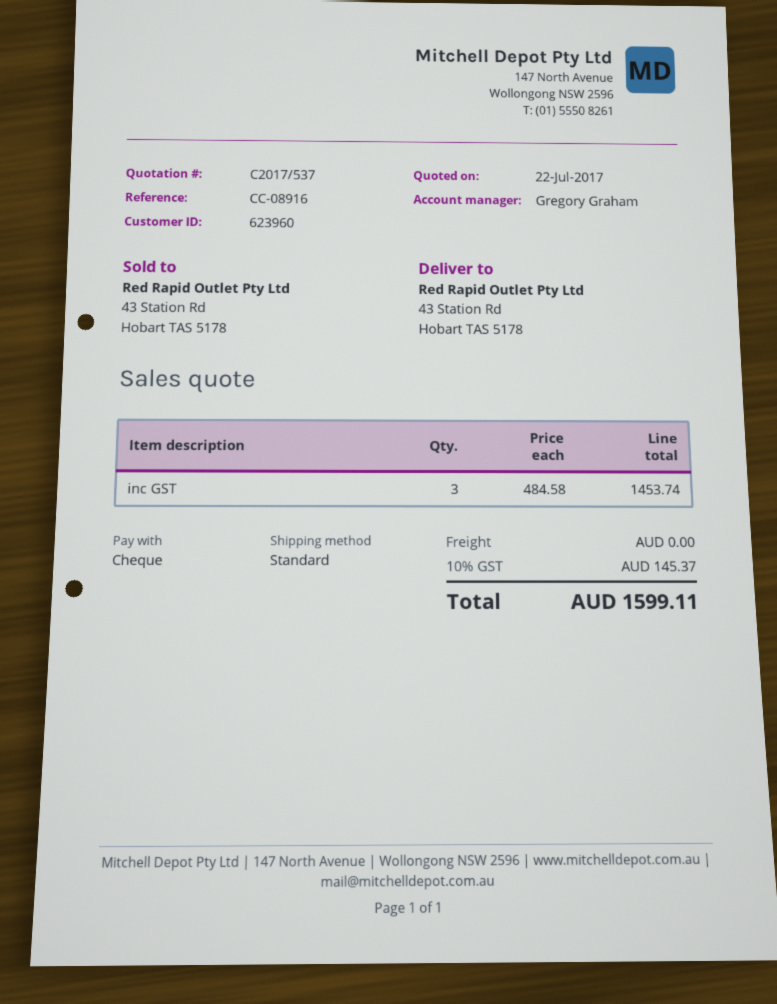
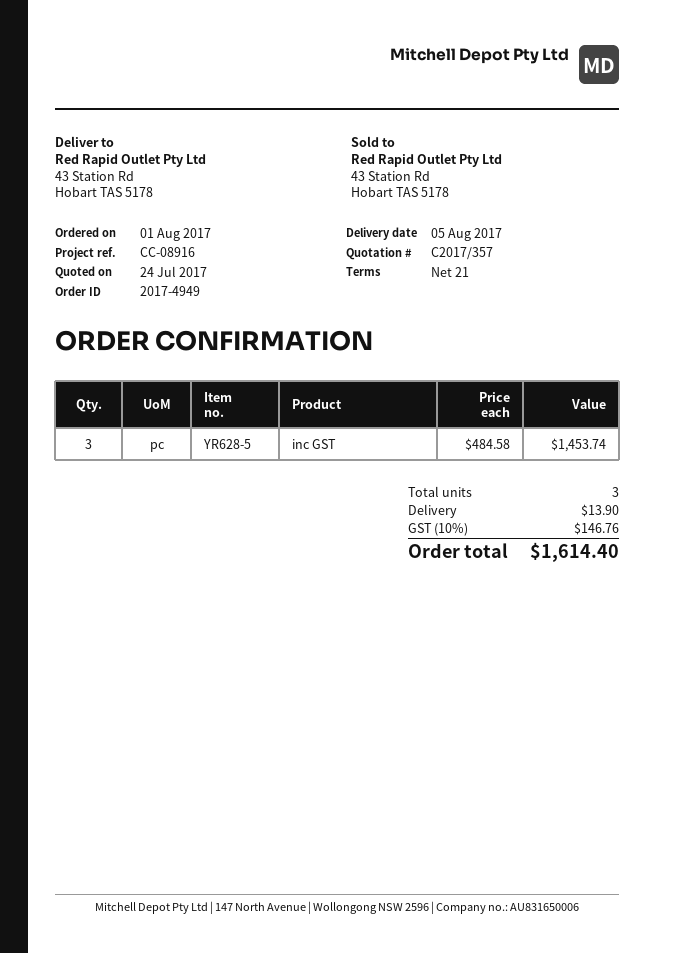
quote number: C2017/537 -> C2017/357
quote date: 2017-07-22 -> 2017-07-24
shipping: 0.00 -> 13.90
tax: 10% = 145.37 -> 10% = 146.76
total: 1599.11 -> 1614.40

